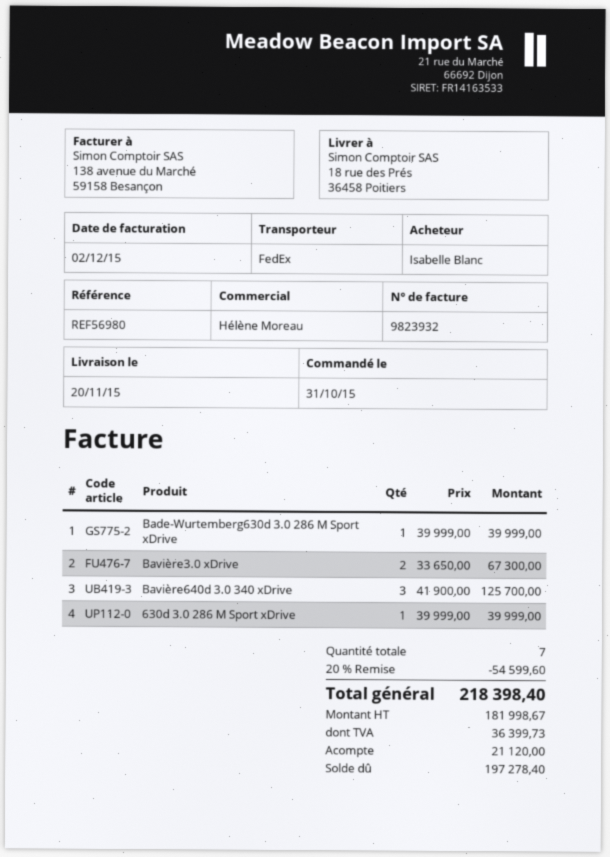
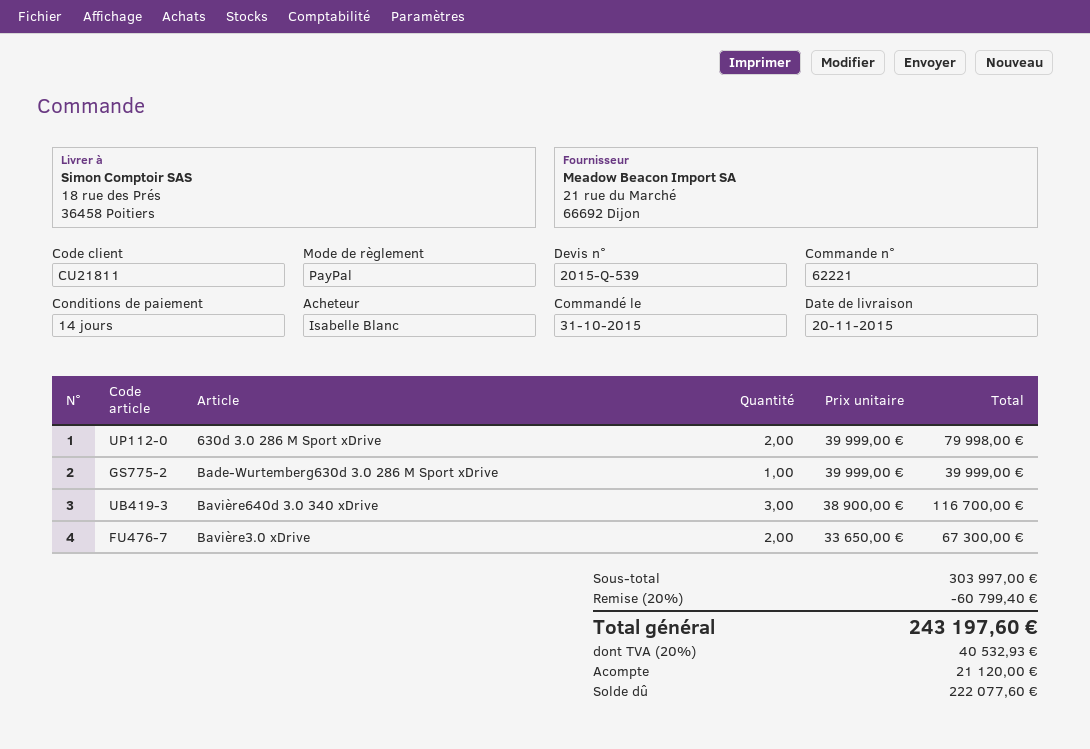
Bavière640d 3.0 340 xDrive: 3 x 41900.00 = 125700.00 -> 3 x 38900.00 = 116700.00
630d 3.0 286 M Sport xDrive: 1 x 39999.00 = 39999.00 -> 2 x 39999.00 = 79998.00
discount: 20% = 54599.60 -> 20% = 60799.40
tax: 36399.73 -> 40532.93
total: 218398.40 -> 243197.60
balance: 197278.40 -> 222077.60

